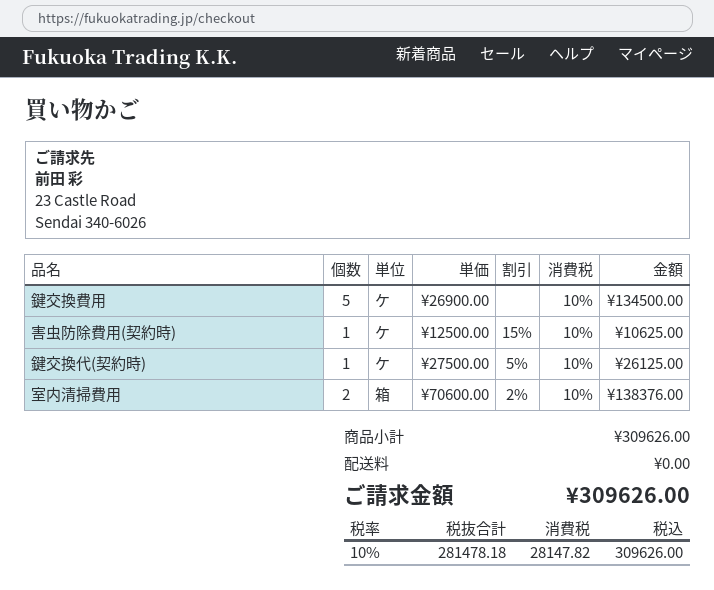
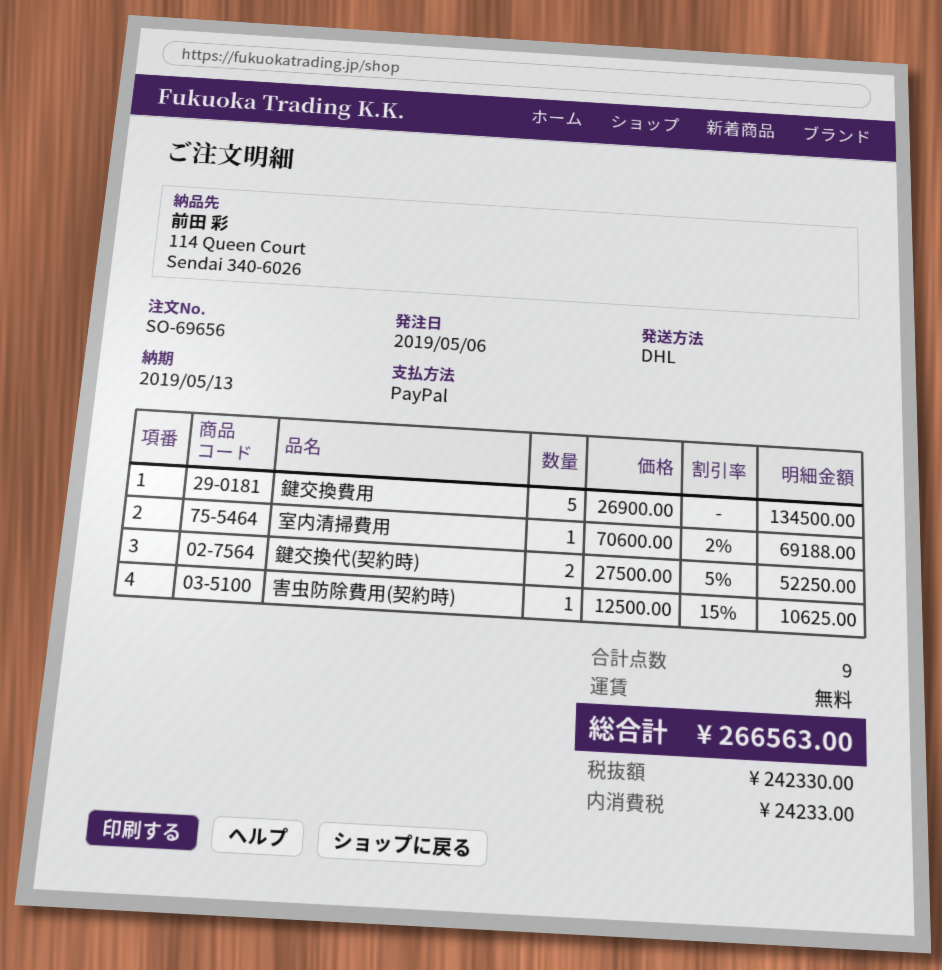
鍵交換代(契約時): 1 x 27500.00 - 5% = 26125.00 -> 2 x 27500.00 - 5% = 52250.00
室内清掃費用: 2 x 70600.00 - 2% = 138376.00 -> 1 x 70600.00 - 2% = 69188.00
net: 281478.18 -> 242330.00
tax: 28147.82 -> 24233.00
total: 309626.00 -> 266563.00

